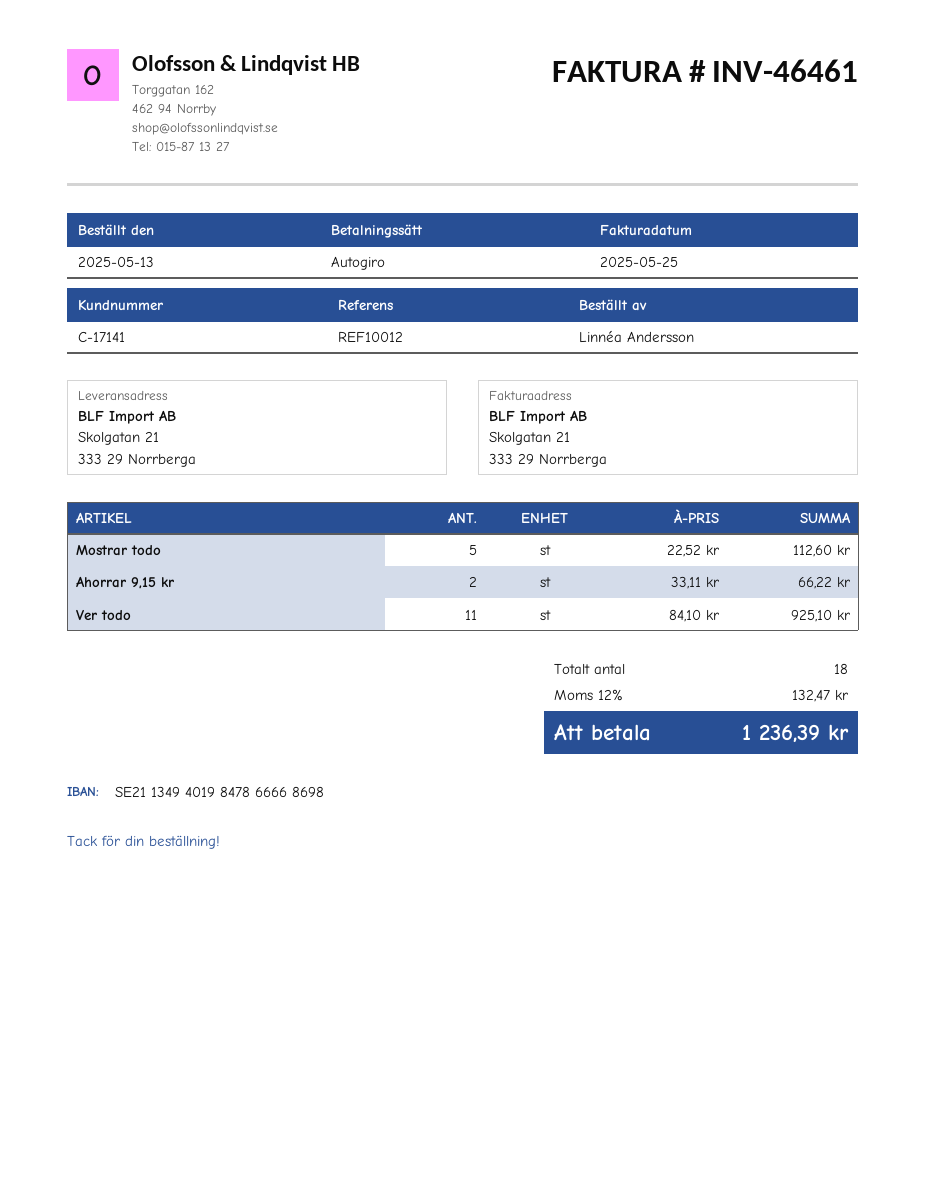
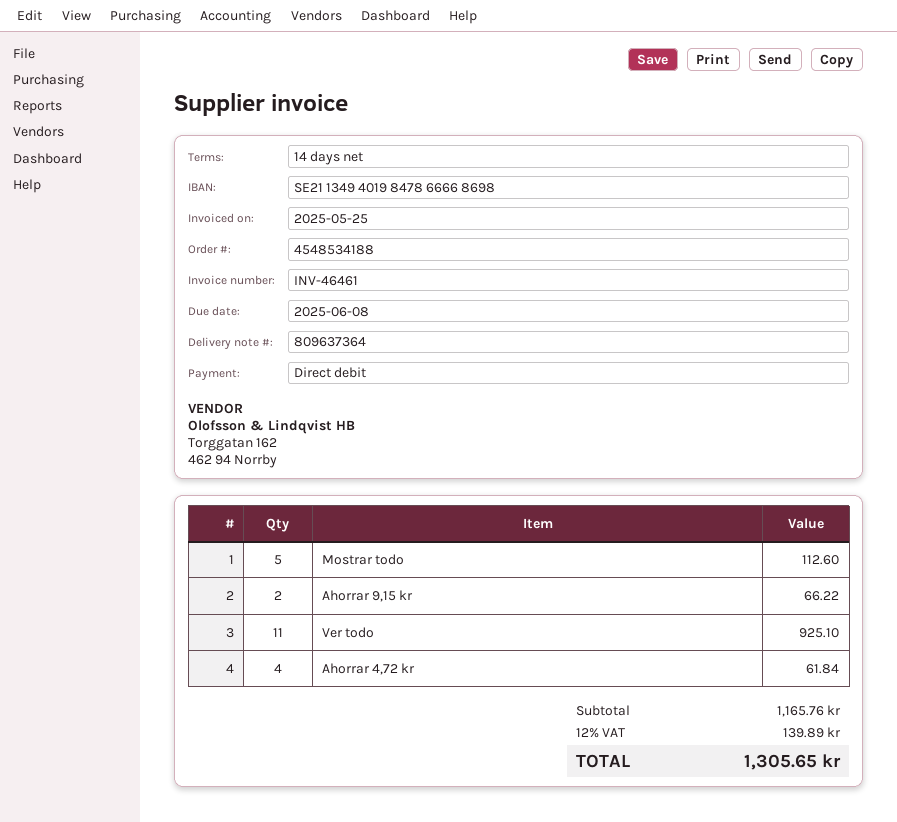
Ahorrar 4,72 kr: none -> 4 for 61.84
tax: 12% = 132.47 -> 12% = 139.89
total: 1236.39 -> 1305.65

